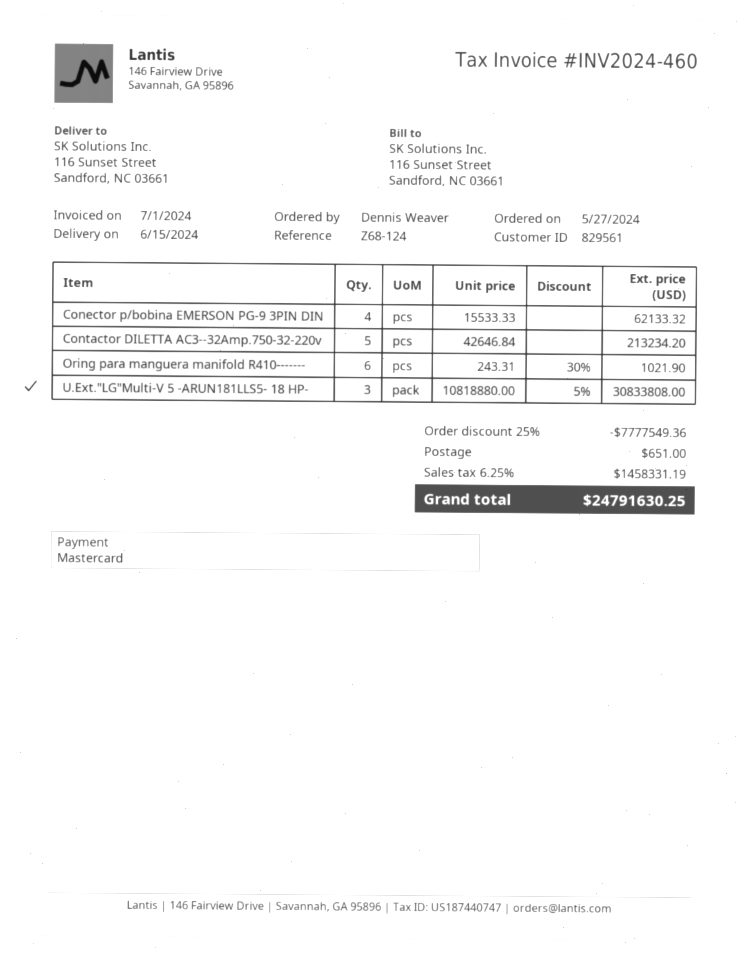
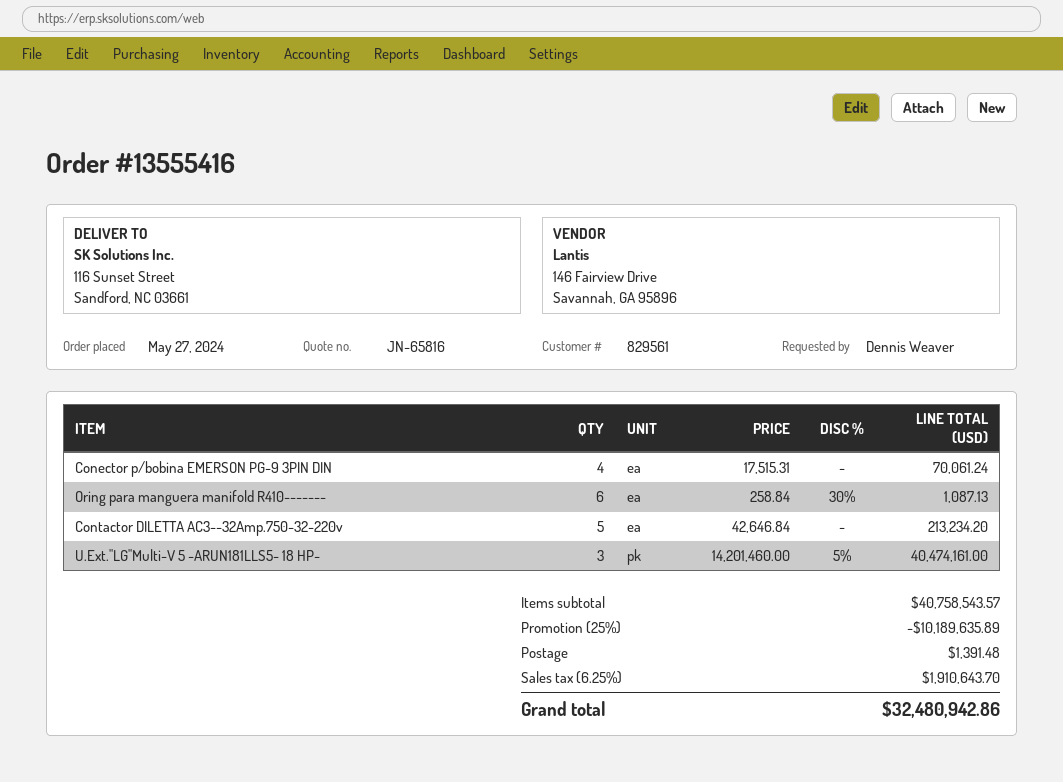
Conector p/bobina EMERSON PG-9 3PIN DIN: 4 x 15533.33 = 62133.32 -> 4 x 17515.31 = 70061.24
Oring para manguera manifold R410-------: 6 x 243.31 - 30% = 1021.90 -> 6 x 258.84 - 30% = 1087.13
U.Ext."LG"Multi-V 5 -ARUN181LLS5- 18 HP-: 3 x 10818880.00 - 5% = 30833808.00 -> 3 x 14201460.00 - 5% = 40474161.00
discount: 25% = 7777549.36 -> 25% = 10189635.89
shipping: 651.00 -> 1391.48
tax: 6.25% = 1458331.19 -> 6.25% = 1910643.70
total: 24791630.25 -> 32480942.86

